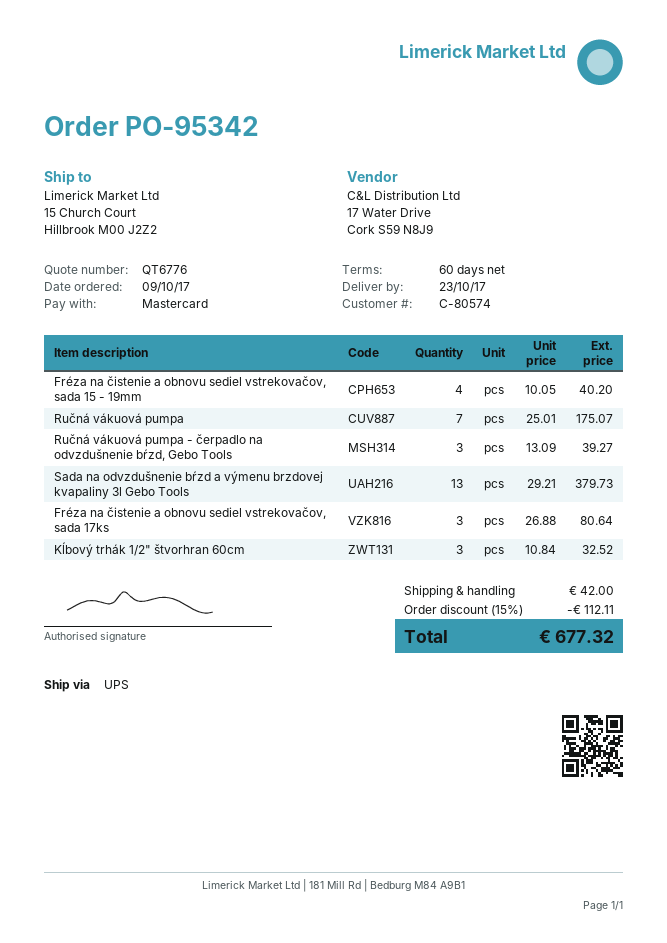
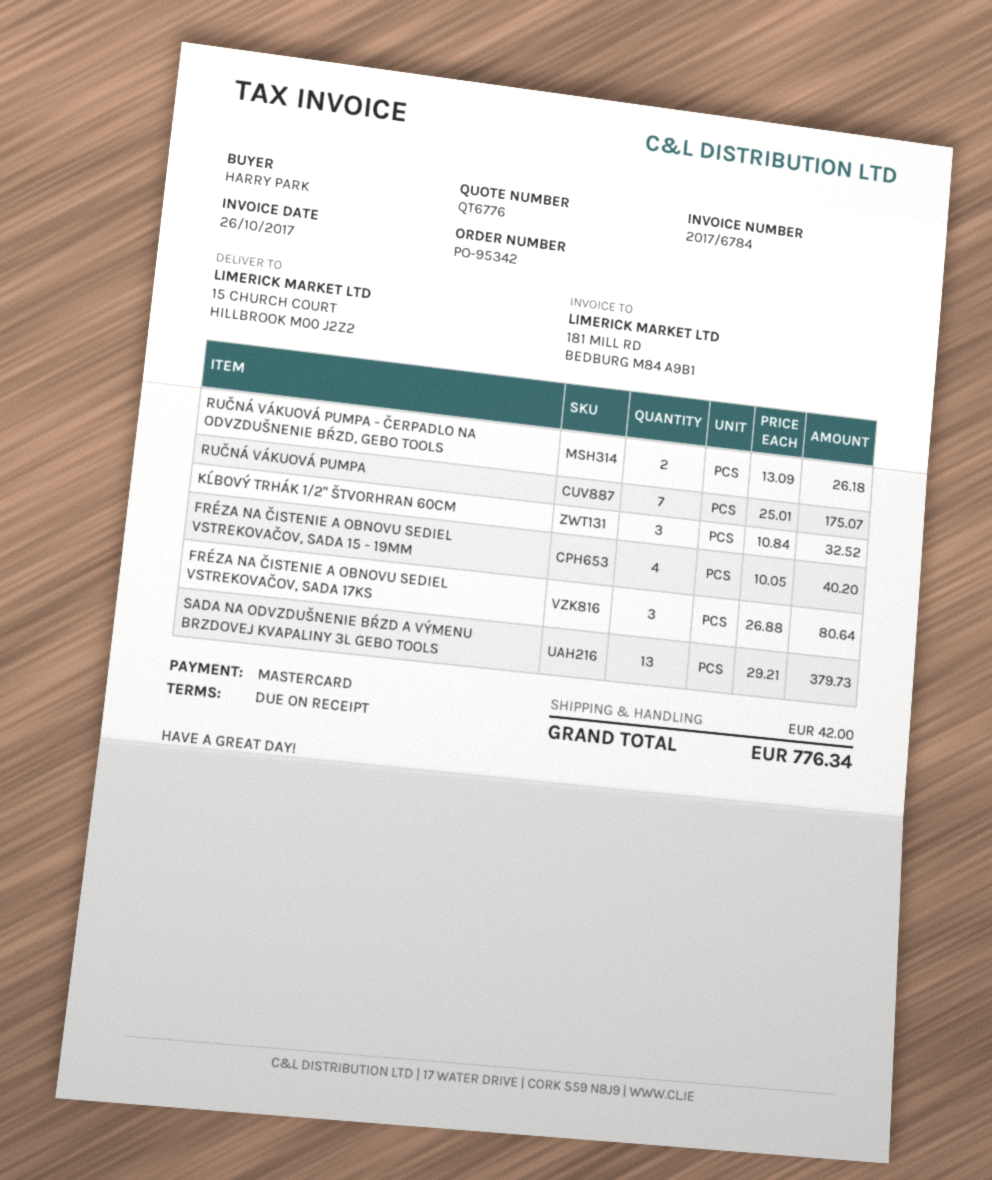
payment terms: 60 days -> on receipt
Ručná vákuová pumpa - čerpadlo na odvzdušnenie bŕzd, Gebo Tools: 3 x 13.09 = 39.27 -> 2 x 13.09 = 26.18
discount: 15% = 112.11 -> none
total: 677.32 -> 776.34

